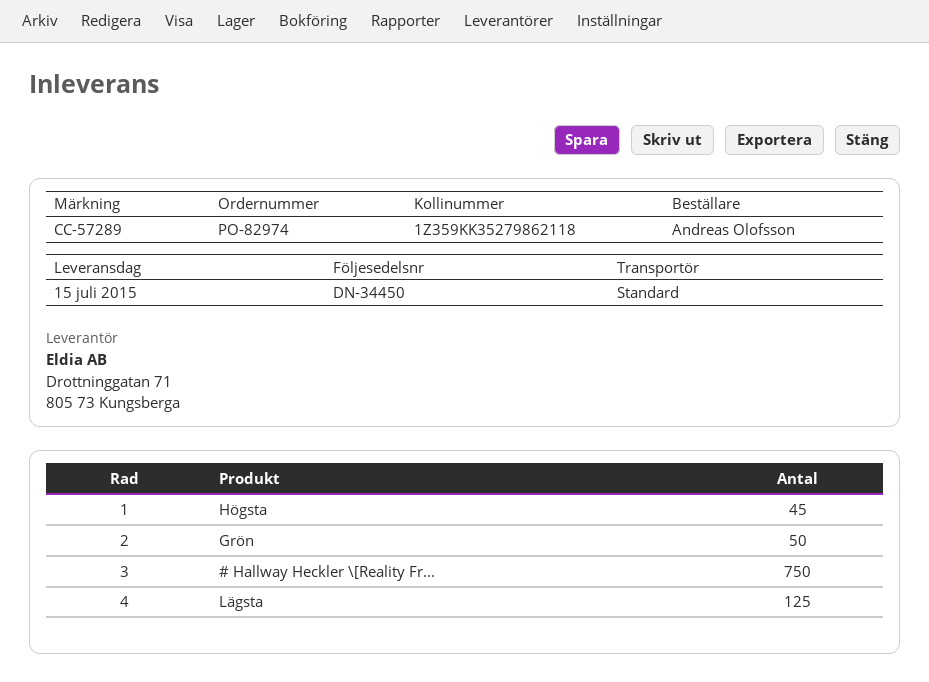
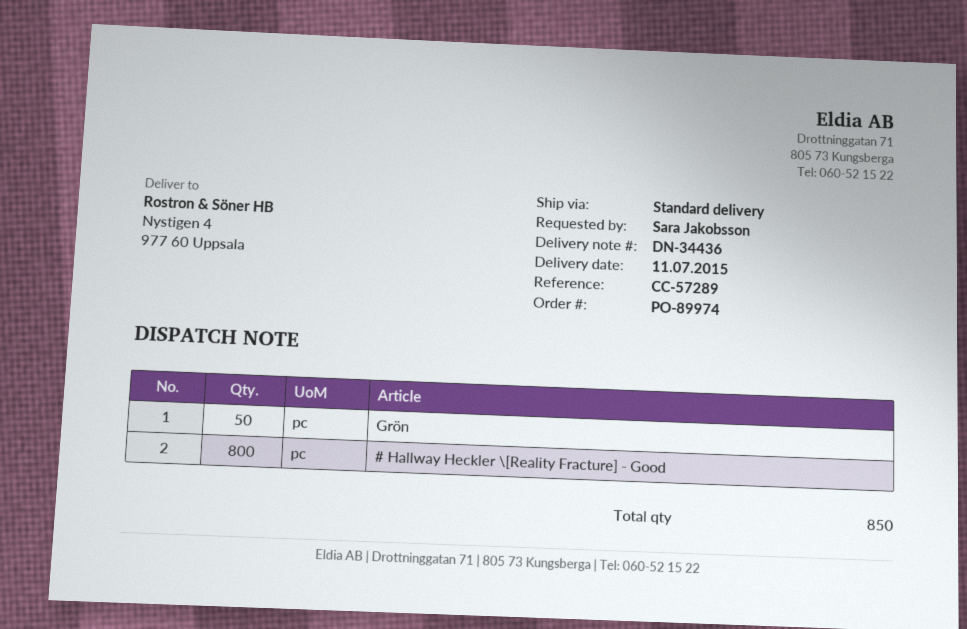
order number: PO-82974 -> PO-89974
delivery note number: DN-34450 -> DN-34436
delivery date: 2015-07-15 -> 2015-07-11
ordered by: Andreas Olofsson -> Sara Jakobsson
Högsta: 45 -> none
# Hallway Heckler \[Reality Fr...: 750 -> 800
Lägsta: 125 -> none

